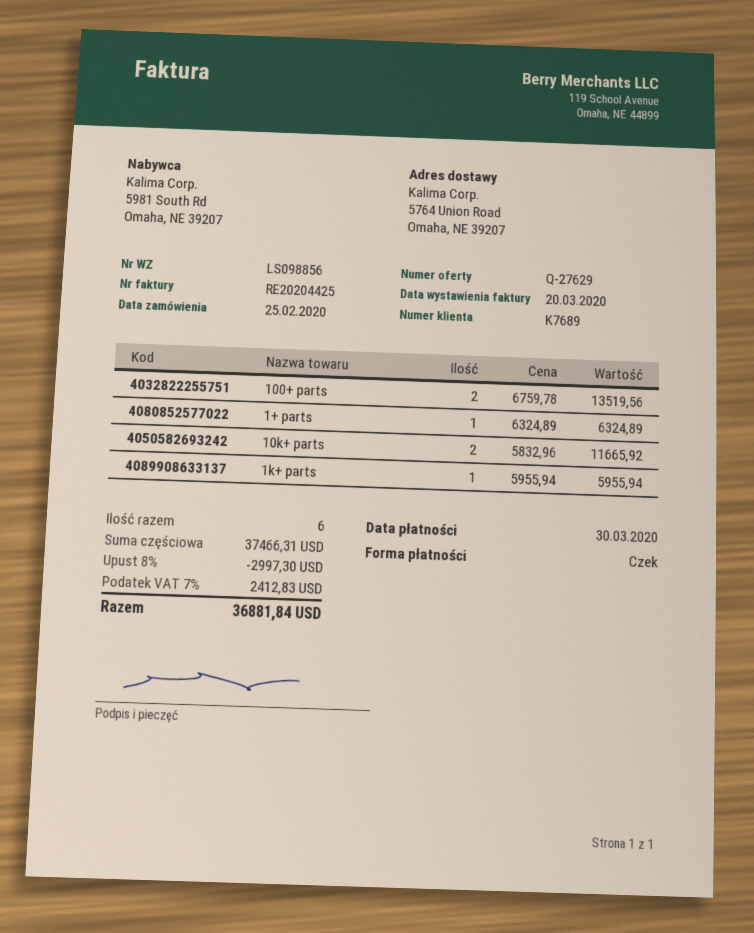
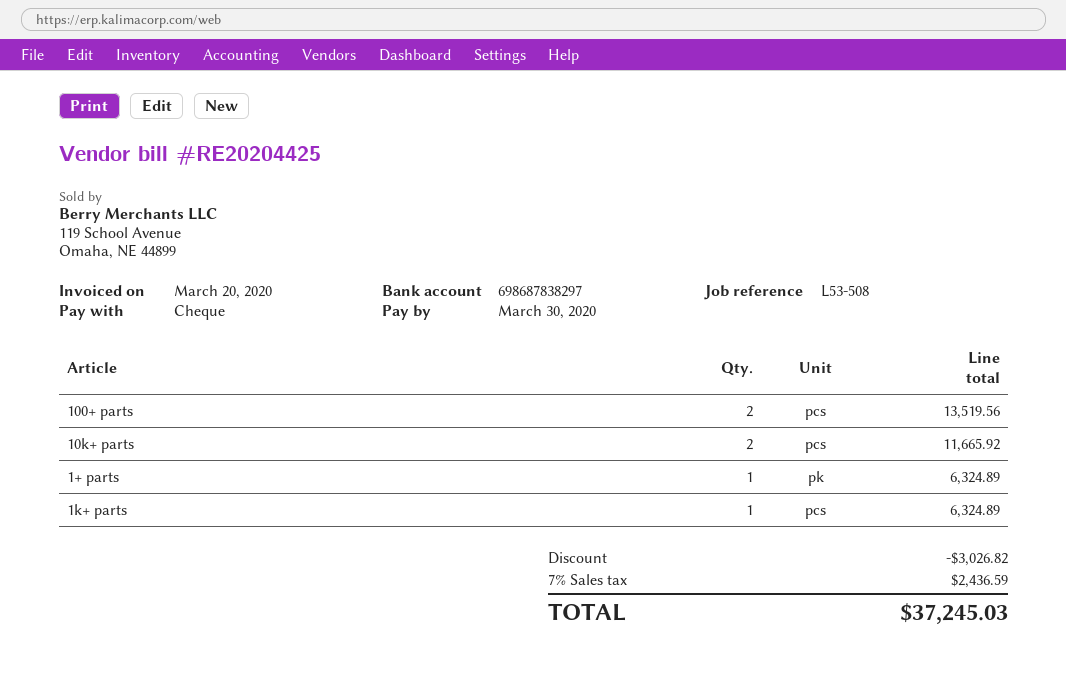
1k+ parts: 1 for 5955.94 -> 1 for 6324.89
discount: 2997.30 -> 3026.82
tax: 7% = 2412.83 -> 7% = 2436.59
total: 36881.84 -> 37245.03

